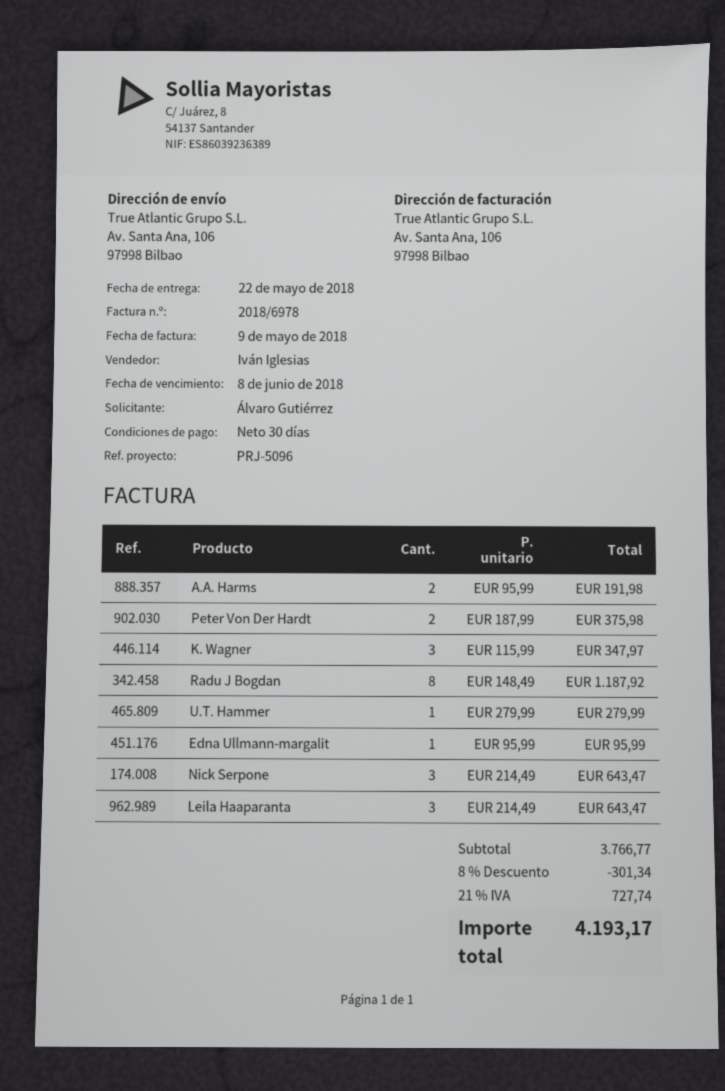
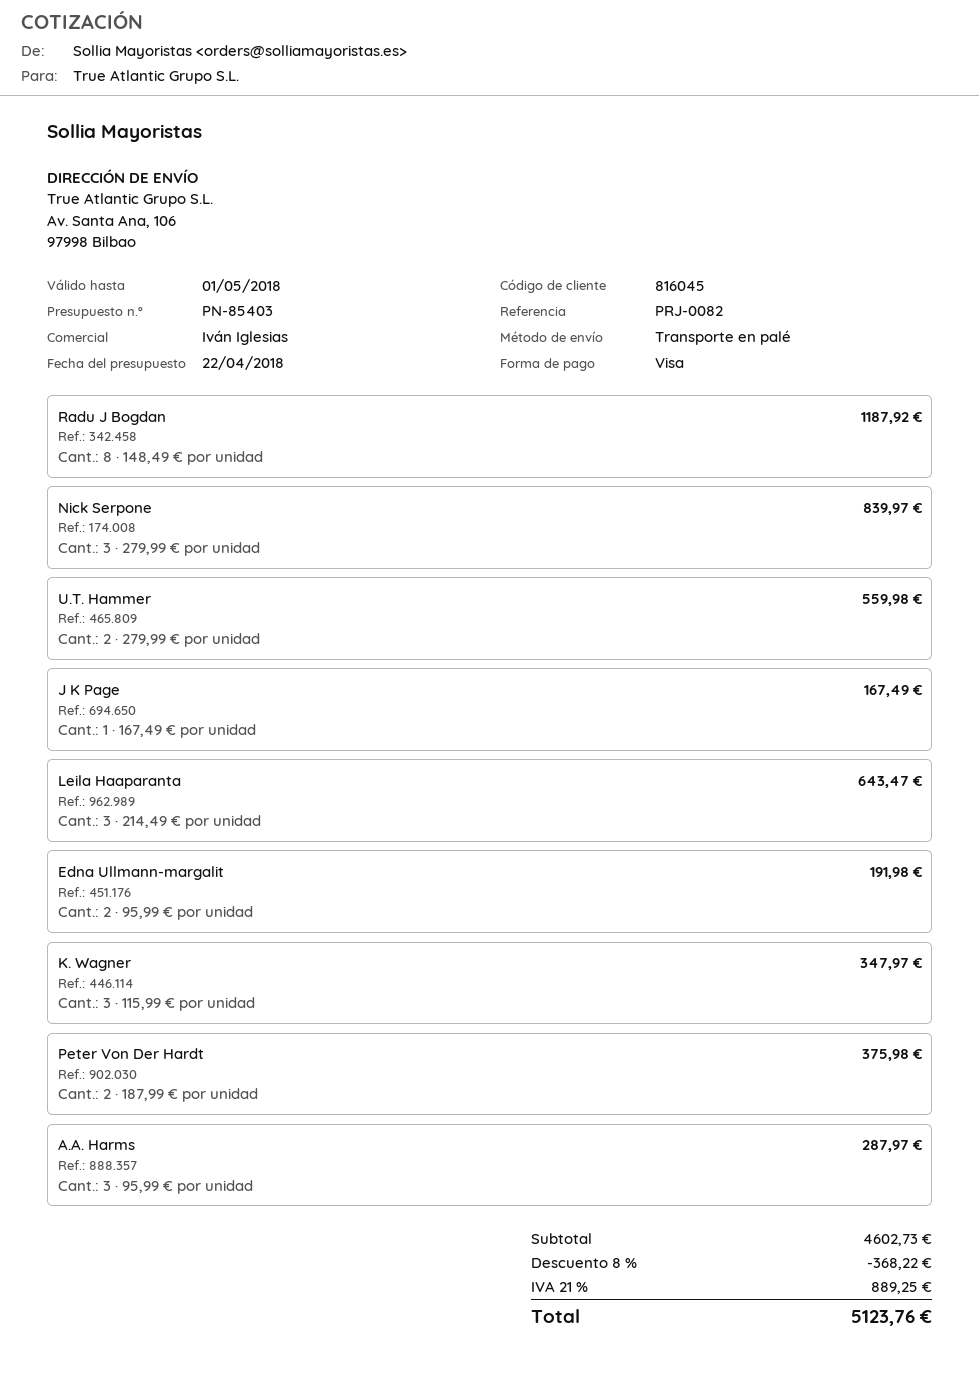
reference: PRJ-5096 -> PRJ-0082
A.A. Harms: 2 x 95.99 = 191.98 -> 3 x 95.99 = 287.97
U.T. Hammer: 1 x 279.99 = 279.99 -> 2 x 279.99 = 559.98
Edna Ullmann-margalit: 1 x 95.99 = 95.99 -> 2 x 95.99 = 191.98
Nick Serpone: 3 x 214.49 = 643.47 -> 3 x 279.99 = 839.97
J K Page: none -> 1 x 167.49 = 167.49
subtotal: 3766.77 -> 4602.73
discount: 8% = 301.34 -> 8% = 368.22
tax: 21% = 727.74 -> 21% = 889.25
total: 4193.17 -> 5123.76

